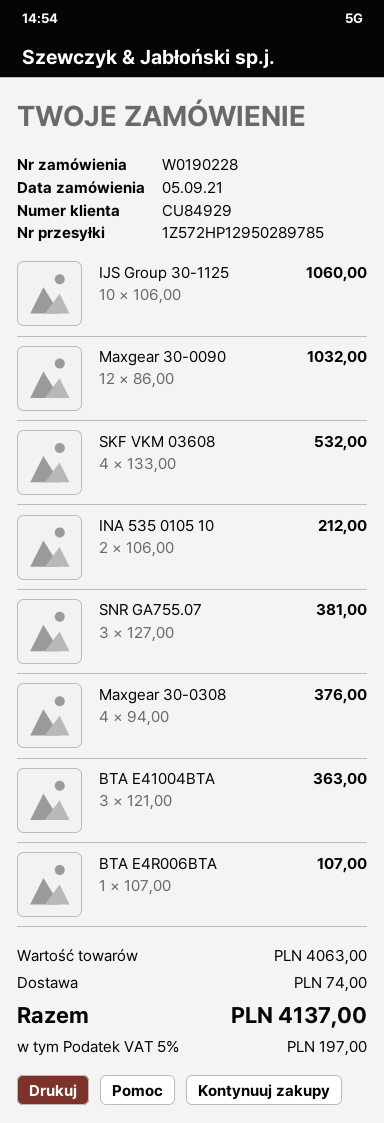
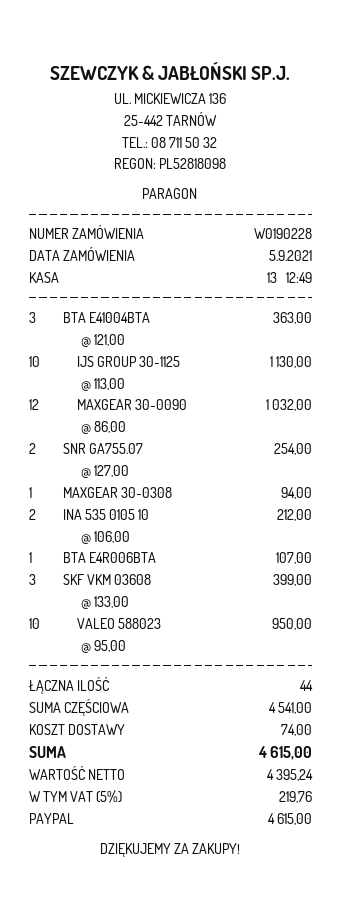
IJS Group 30-1125: 10 x 106.00 = 1060.00 -> 10 x 113.00 = 1130.00
SKF VKM 03608: 4 x 133.00 = 532.00 -> 3 x 133.00 = 399.00
SNR GA755.07: 3 x 127.00 = 381.00 -> 2 x 127.00 = 254.00
Maxgear 30-0308: 4 x 94.00 = 376.00 -> 1 x 94.00 = 94.00
VALEO 588023: none -> 10 x 95.00 = 950.00
subtotal: 4063.00 -> 4541.00
tax: 5% = 197.00 -> 5% = 219.76
total: 4137.00 -> 4615.00

